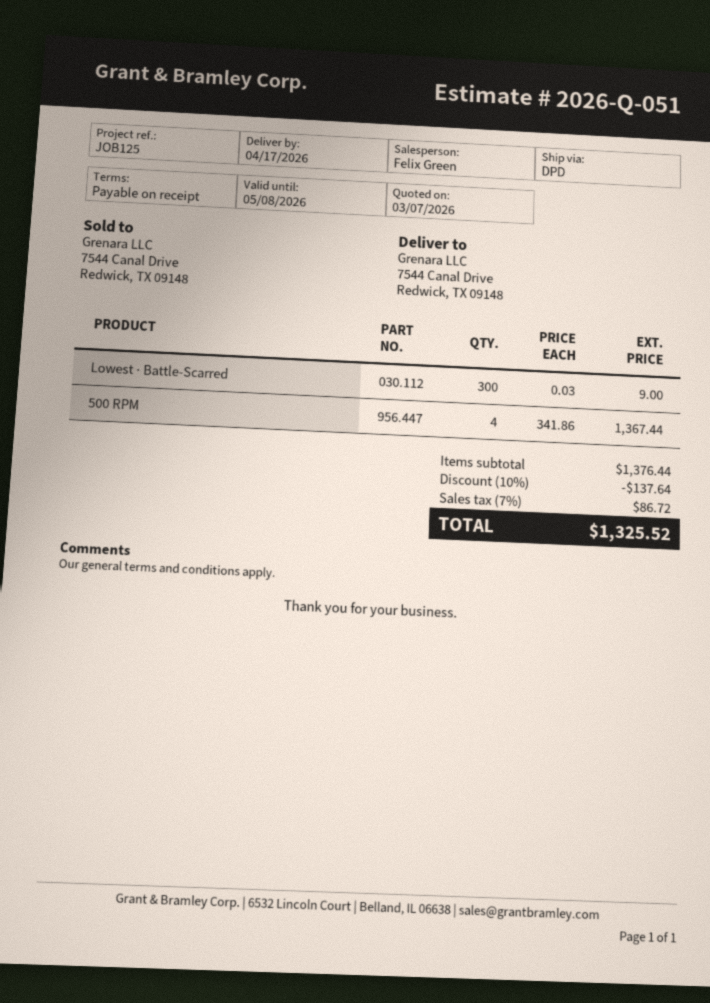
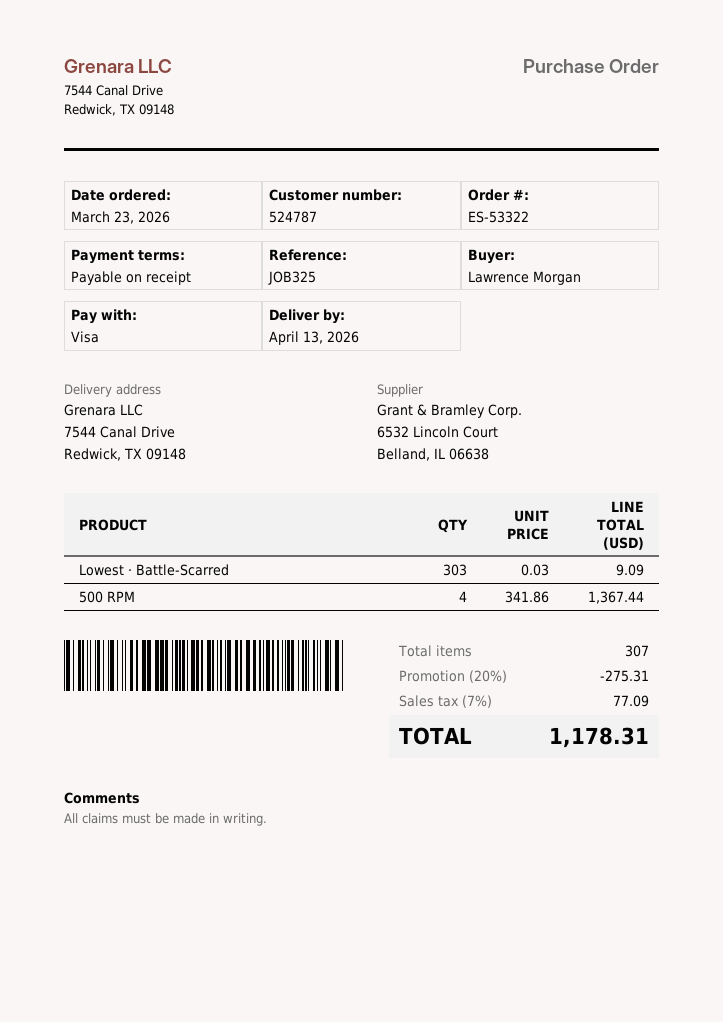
delivery date: 2026-04-17 -> 2026-04-13
reference: JOB125 -> JOB325
Lowest · Battle-Scarred: 300 x 0.03 = 9.00 -> 303 x 0.03 = 9.09
discount: 10% = 137.64 -> 20% = 275.31
tax: 7% = 86.72 -> 7% = 77.09
total: 1325.52 -> 1178.31

